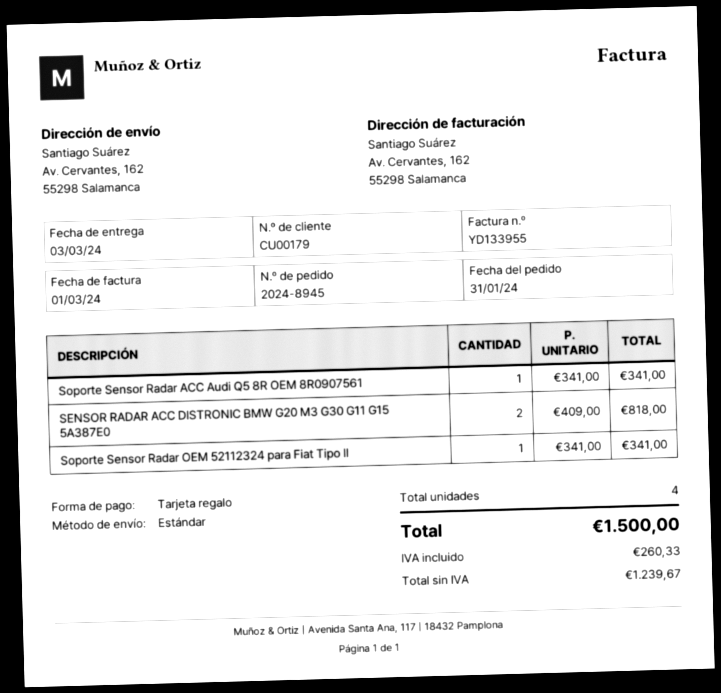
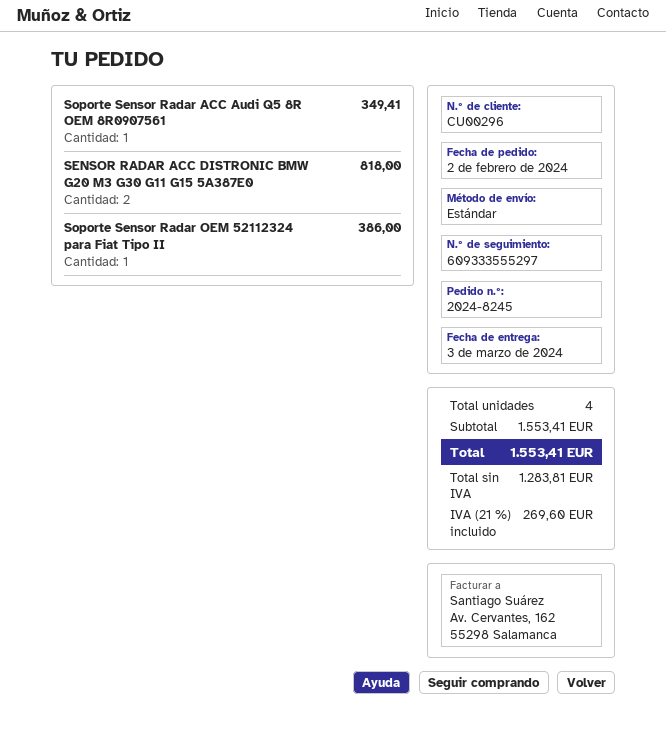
order number: 2024-8945 -> 2024-8245
order date: 2024-01-31 -> 2024-02-02
customer number: CU00179 -> CU00296
Soporte Sensor Radar ACC Audi Q5 8R OEM 8R0907561: 1 for 341.00 -> 1 for 349.41
Soporte Sensor Radar OEM 52112324 para Fiat Tipo II: 1 for 341.00 -> 1 for 386.00
net: 1239.67 -> 1283.81
tax: 260.33 -> 269.60
total: 1500.00 -> 1553.41

